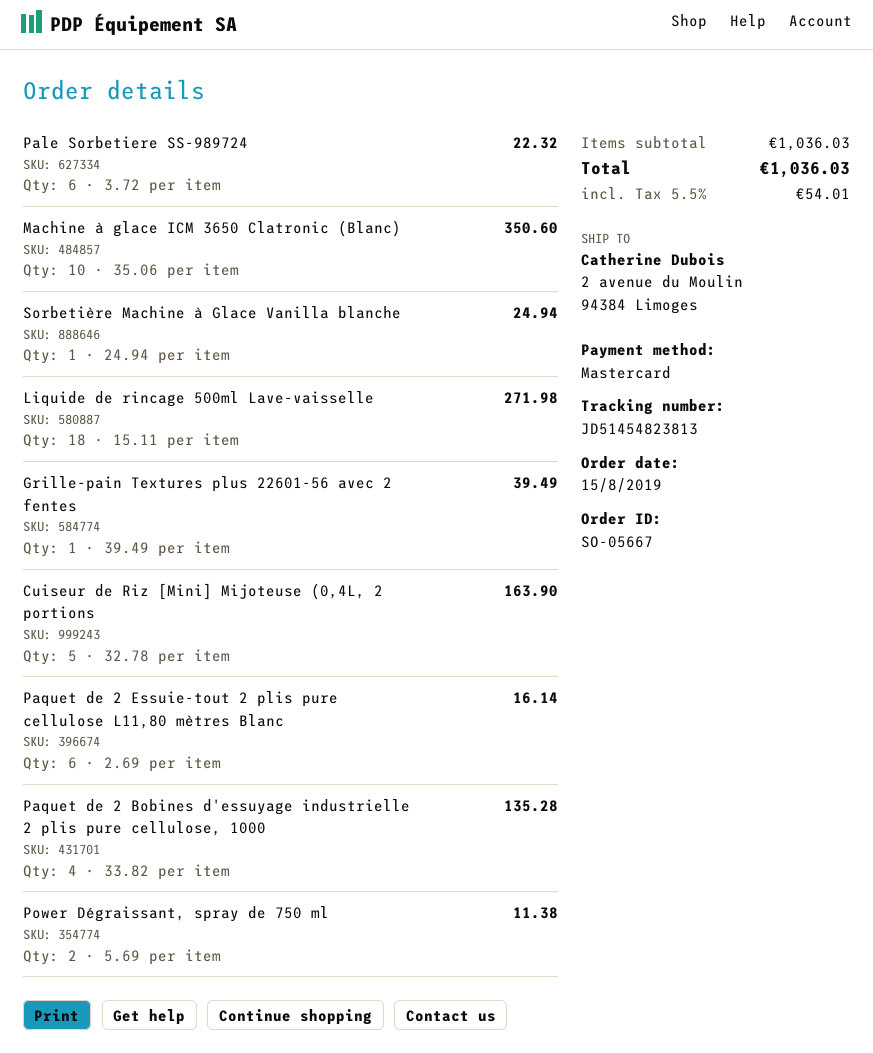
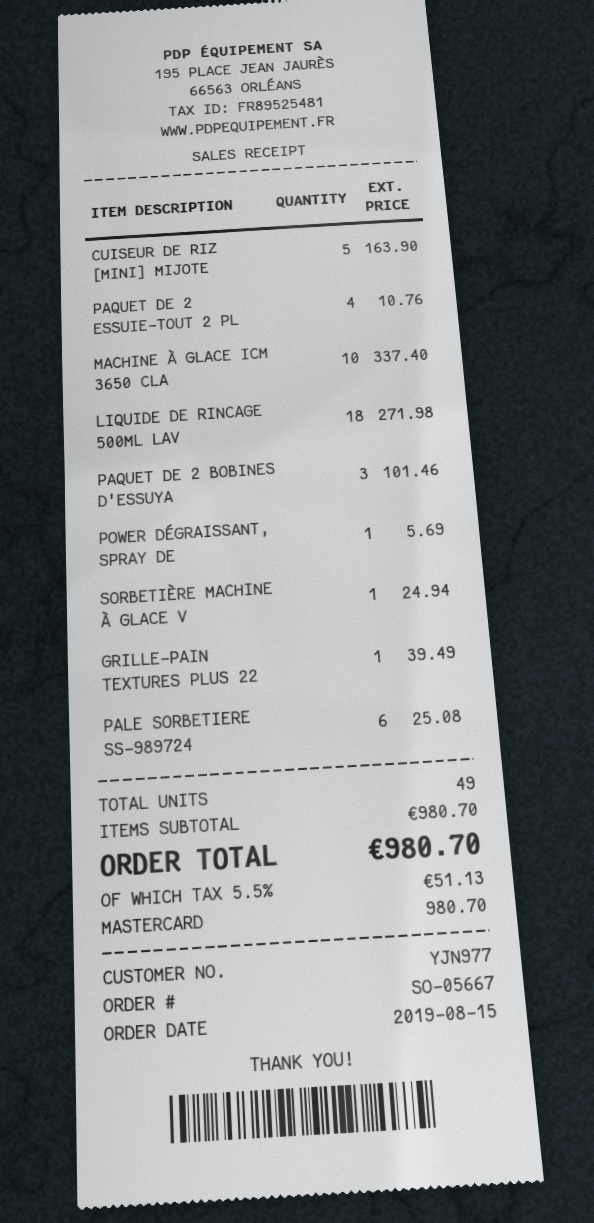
Pale Sorbetiere SS-989724: 6 for 22.32 -> 6 for 25.08
Machine à glace ICM 3650 Clatronic (Blanc): 10 for 350.60 -> 10 for 337.40
Paquet de 2 Essuie-tout 2 plis pure cellulose L11,80 mètres Blanc: 6 for 16.14 -> 4 for 10.76
Paquet de 2 Bobines d'essuyage industrielle 2 plis pure cellulose, 1000: 4 for 135.28 -> 3 for 101.46
Power Dégraissant, spray de 750 ml: 2 for 11.38 -> 1 for 5.69
subtotal: 1036.03 -> 980.70
tax: 5.5% = 54.01 -> 5.5% = 51.13
total: 1036.03 -> 980.70

